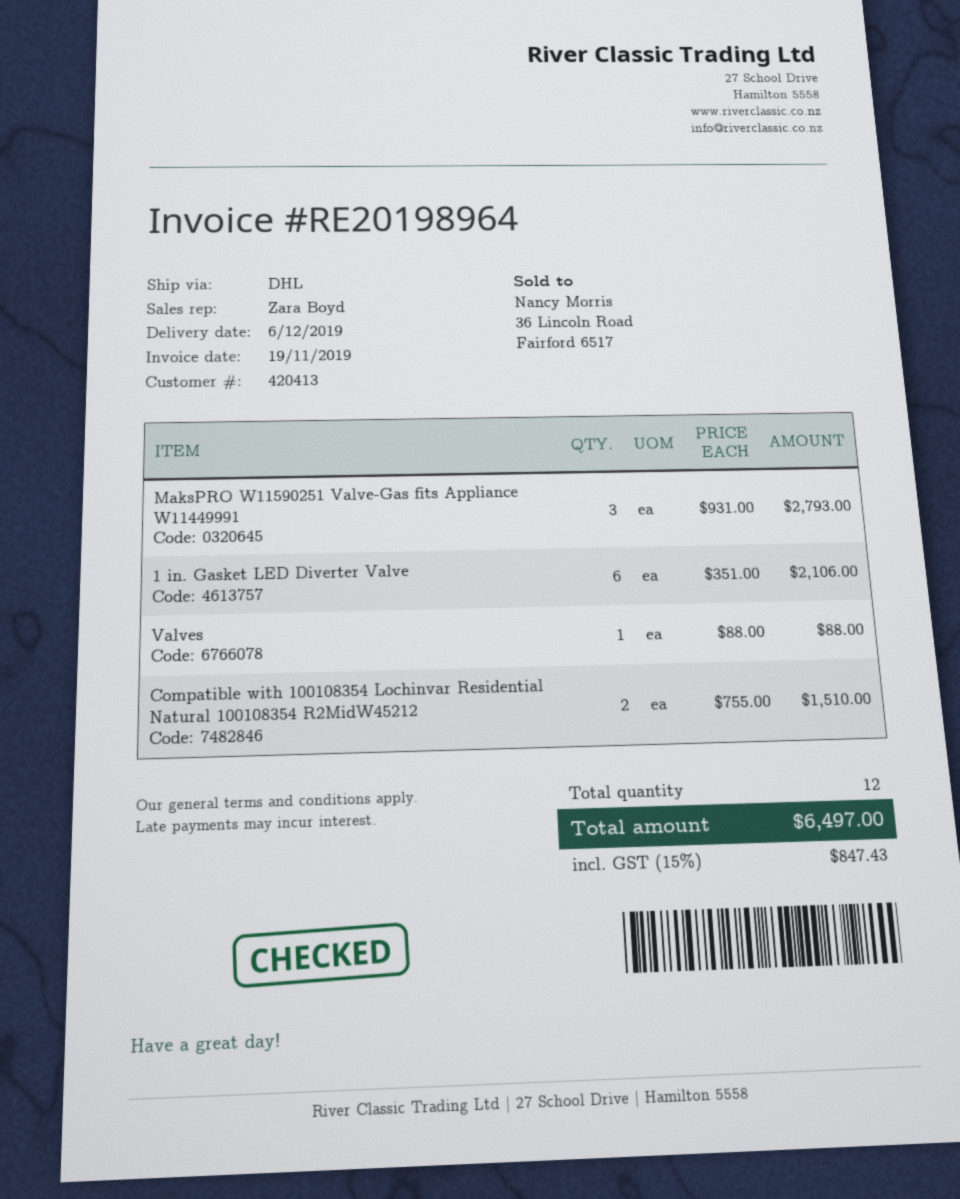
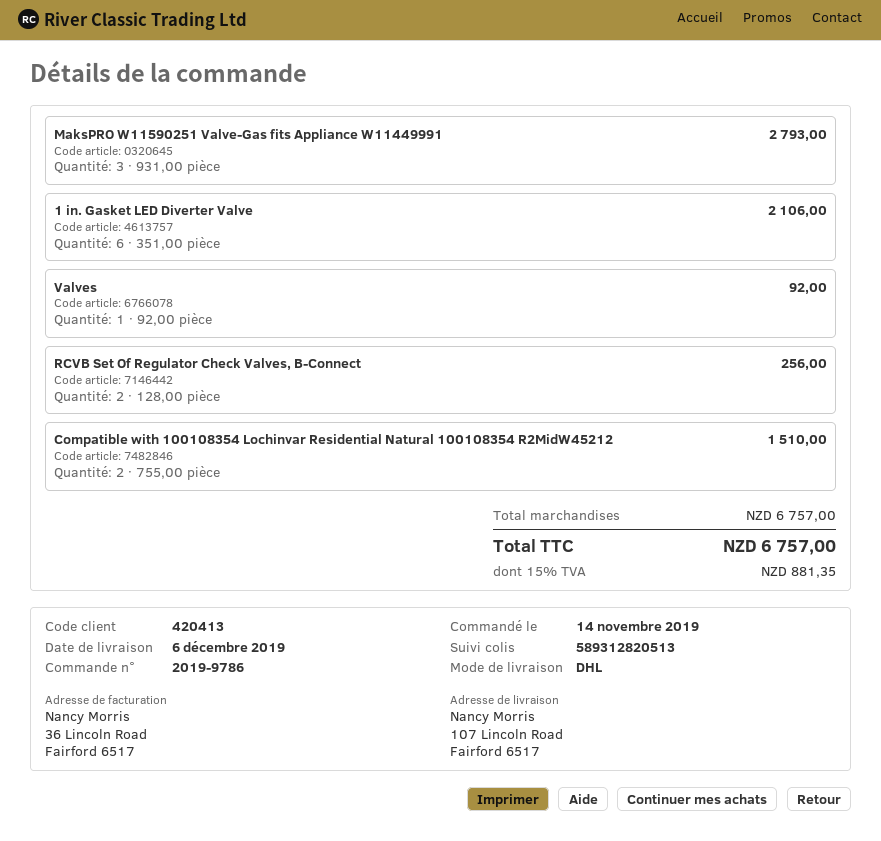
Valves: 1 x 88.00 = 88.00 -> 1 x 92.00 = 92.00
RCVB Set Of Regulator Check Valves, B-Connect: none -> 2 x 128.00 = 256.00
tax: 15% = 847.43 -> 15% = 881.35
total: 6497.00 -> 6757.00

